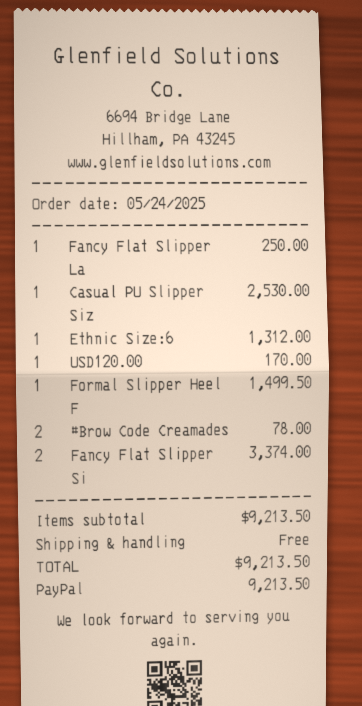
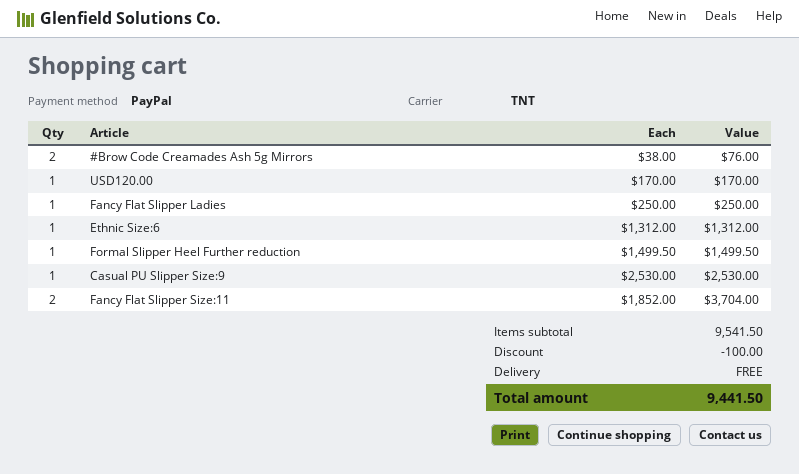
#Brow Code Creamades: 2 for 78.00 -> 2 for 76.00
Fancy Flat Slipper Si: 2 for 3374.00 -> 2 for 3704.00
subtotal: 9213.50 -> 9541.50
discount: none -> 100.00
total: 9213.50 -> 9441.50

